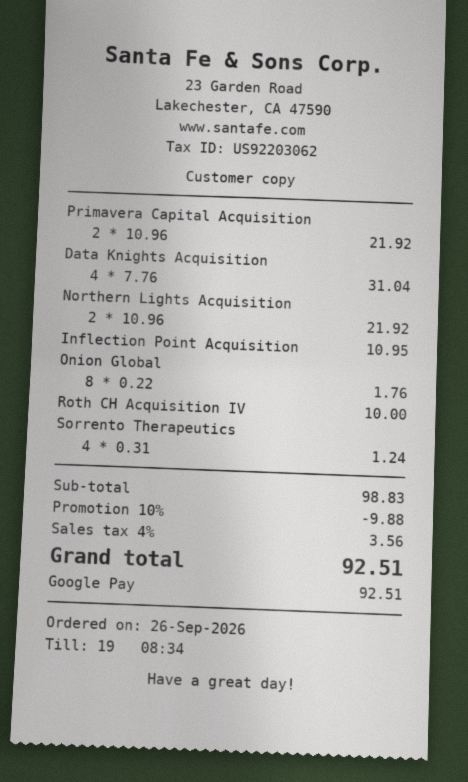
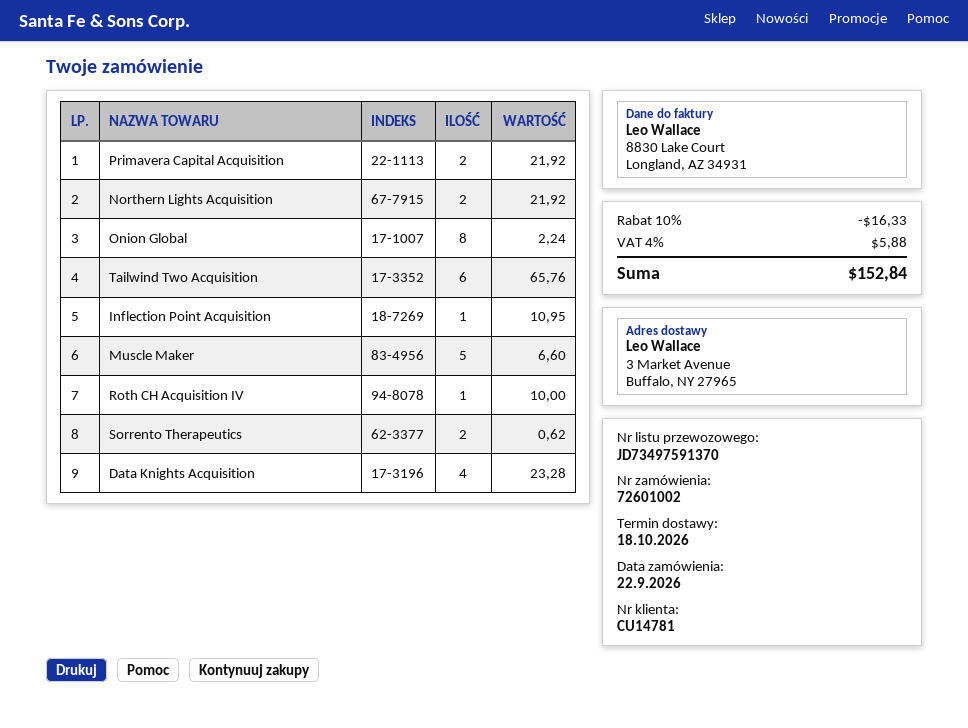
order date: 2026-09-26 -> 2026-09-22
Data Knights Acquisition: 4 for 31.04 -> 4 for 23.28
Onion Global: 8 for 1.76 -> 8 for 2.24
Sorrento Therapeutics: 4 for 1.24 -> 2 for 0.62
Tailwind Two Acquisition: none -> 6 for 65.76
Muscle Maker: none -> 5 for 6.60
discount: 10% = 9.88 -> 10% = 16.33
tax: 4% = 3.56 -> 4% = 5.88
total: 92.51 -> 152.84

